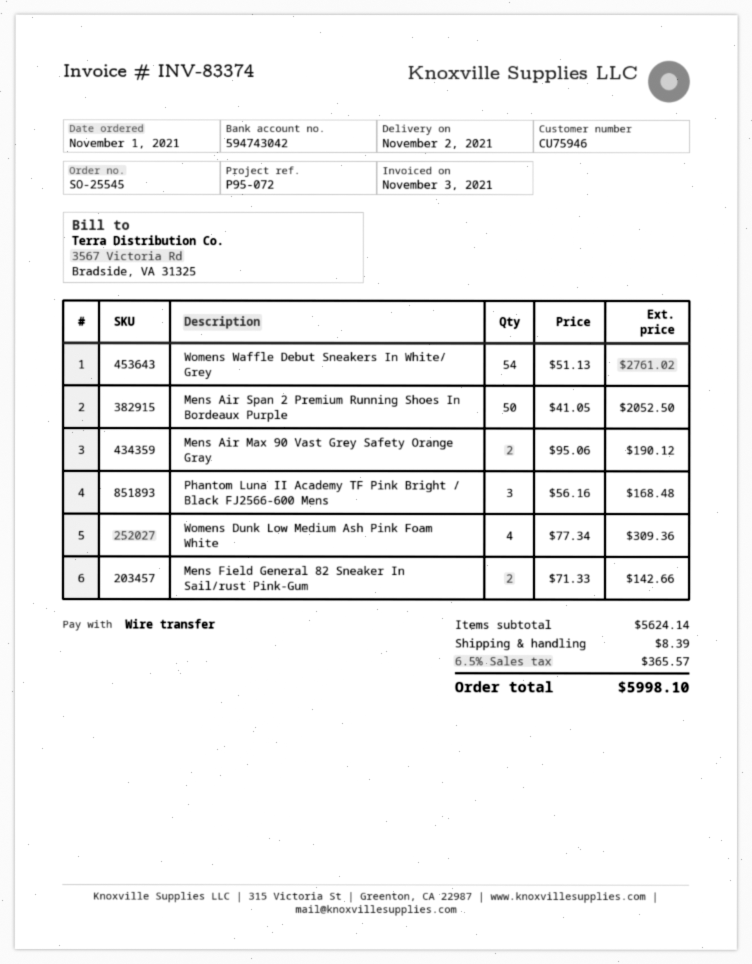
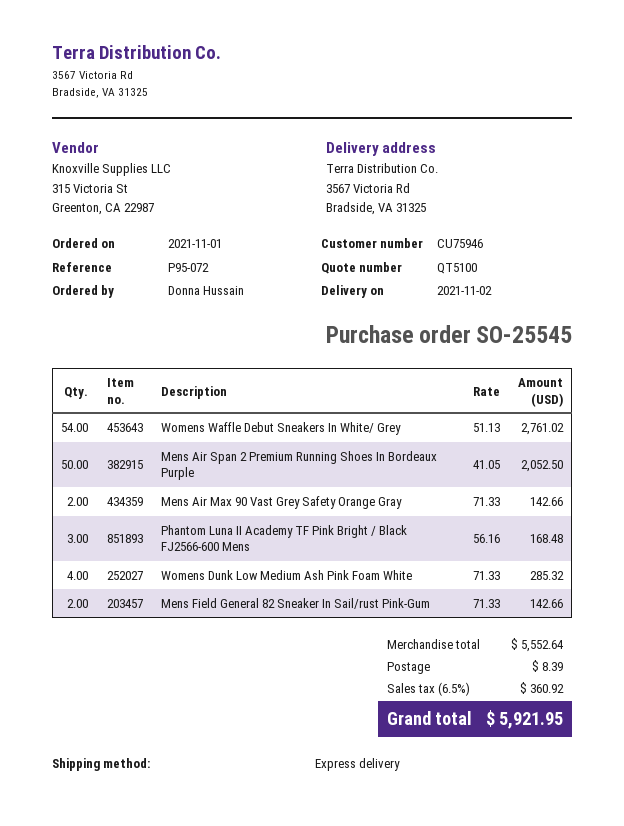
Mens Air Max 90 Vast Grey Safety Orange Gray: 2 x 95.06 = 190.12 -> 2 x 71.33 = 142.66
Womens Dunk Low Medium Ash Pink Foam White: 4 x 77.34 = 309.36 -> 4 x 71.33 = 285.32
subtotal: 5624.14 -> 5552.64
tax: 6.5% = 365.57 -> 6.5% = 360.92
total: 5998.10 -> 5921.95

